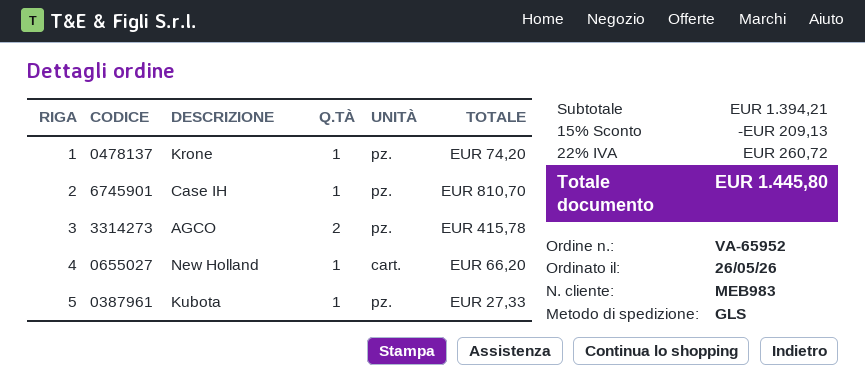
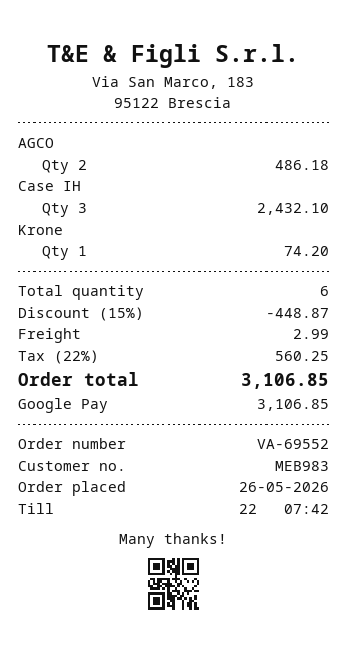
order number: VA-65952 -> VA-69552
Case IH: 1 for 810.70 -> 3 for 2432.10
AGCO: 2 for 415.78 -> 2 for 486.18
New Holland: 1 for 66.20 -> none
Kubota: 1 for 27.33 -> none
discount: 15% = 209.13 -> 15% = 448.87
shipping: none -> 2.99
tax: 22% = 260.72 -> 22% = 560.25
total: 1445.80 -> 3106.85

